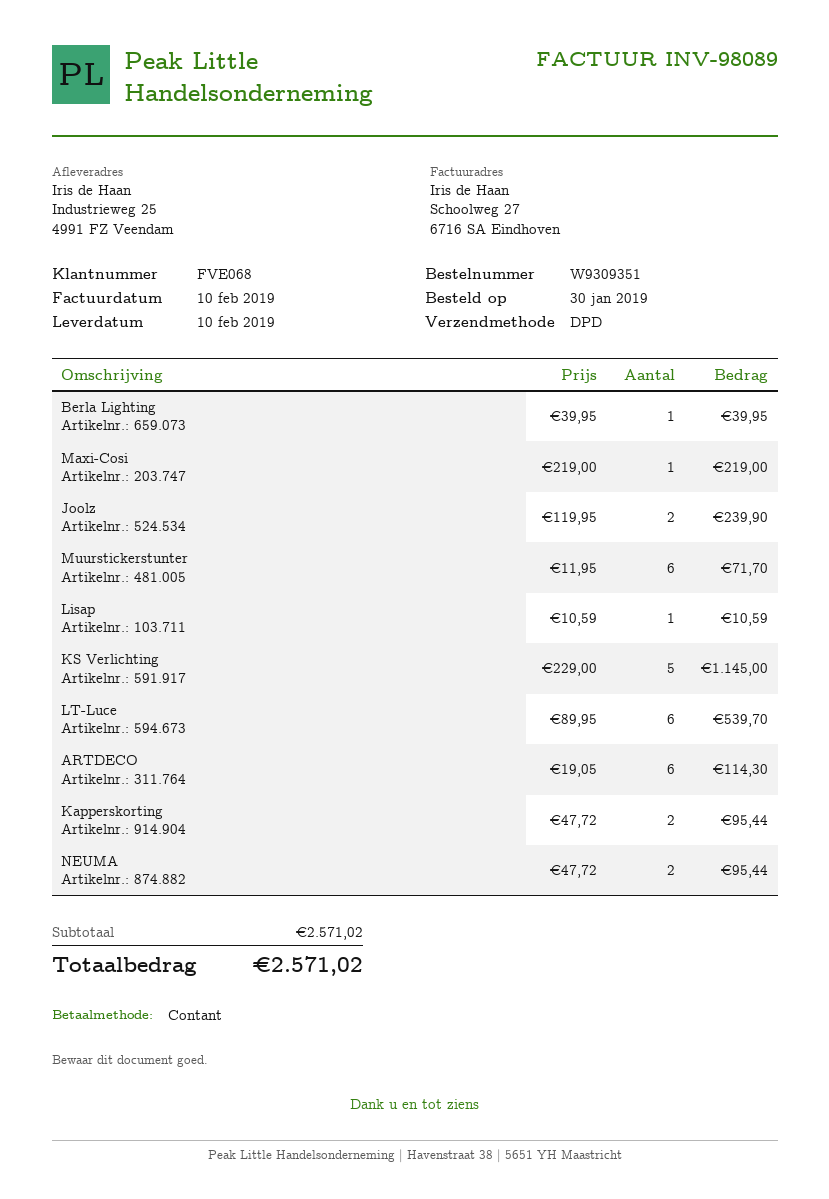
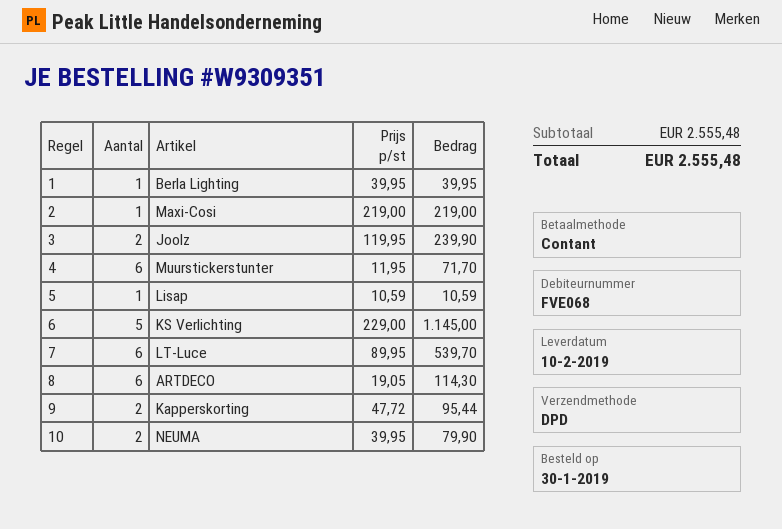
NEUMA: 2 x 47.72 = 95.44 -> 2 x 39.95 = 79.90
subtotal: 2571.02 -> 2555.48
total: 2571.02 -> 2555.48

